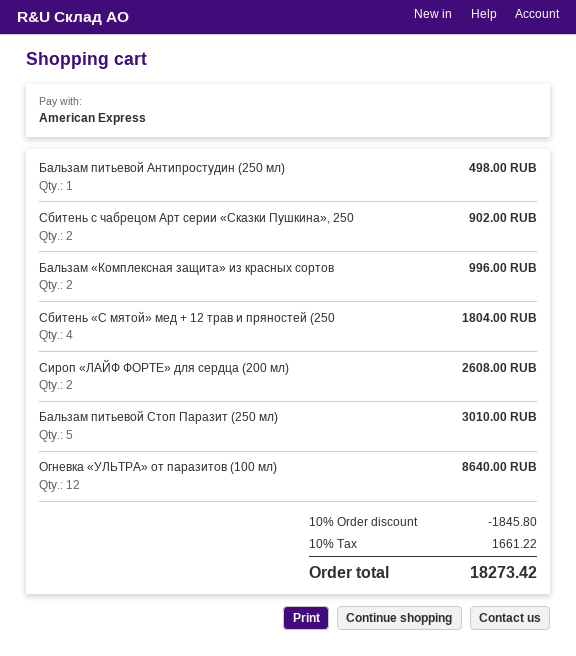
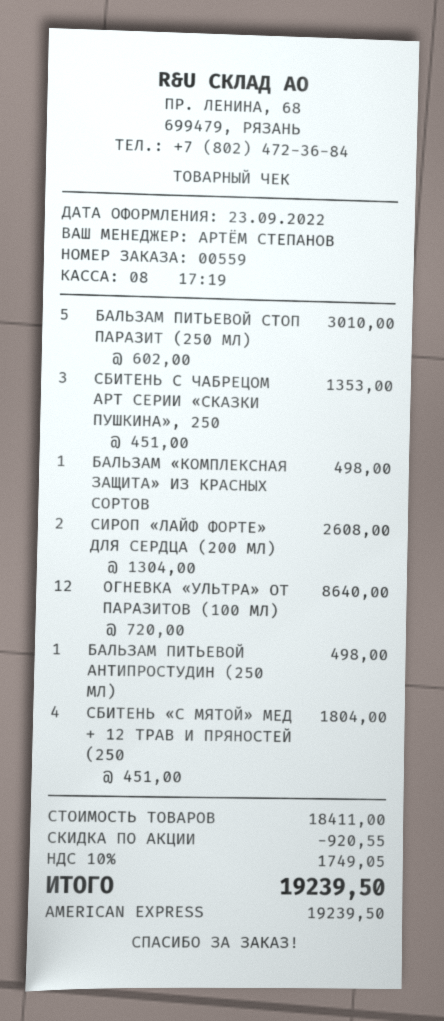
Сбитень с чабрецом Арт серии «Сказки Пушкина», 250: 2 for 902.00 -> 3 for 1353.00
Бальзам «Комплексная защита» из красных сортов: 2 for 996.00 -> 1 for 498.00
discount: 1845.80 -> 920.55
tax: 10% = 1661.22 -> 10% = 1749.05
total: 18273.42 -> 19239.50

